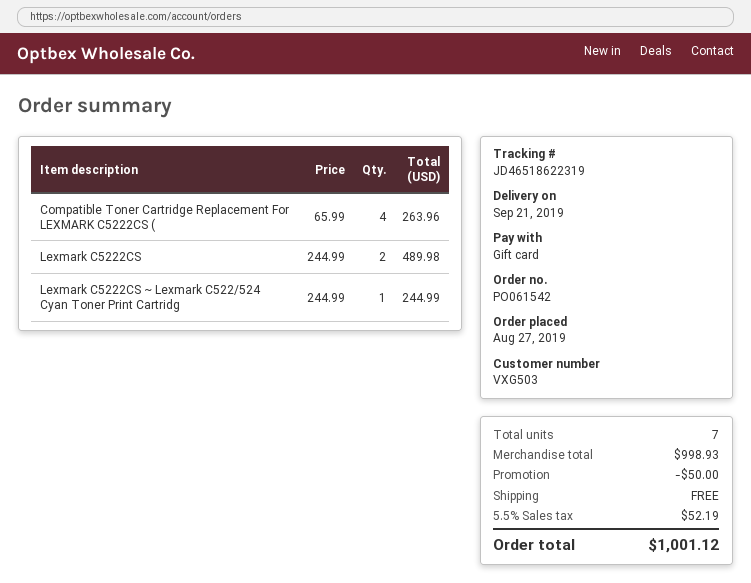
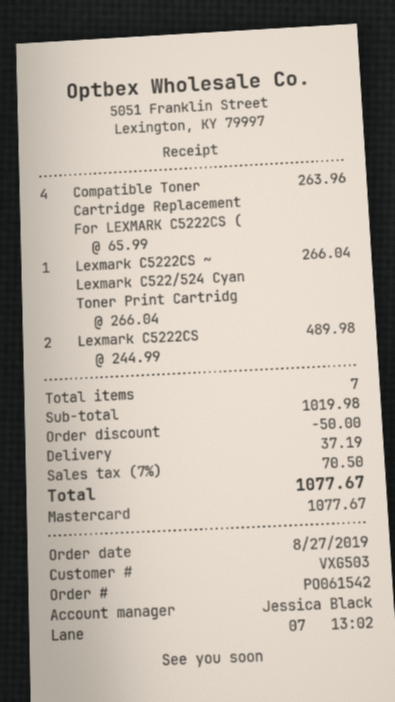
payment method: gift card -> Mastercard
Lexmark C5222CS ~ Lexmark C522/524 Cyan Toner Print Cartridg: 1 x 244.99 = 244.99 -> 1 x 266.04 = 266.04
subtotal: 998.93 -> 1019.98
shipping: 0.00 -> 37.19
tax: 5.5% = 52.19 -> 7% = 70.50
total: 1001.12 -> 1077.67

